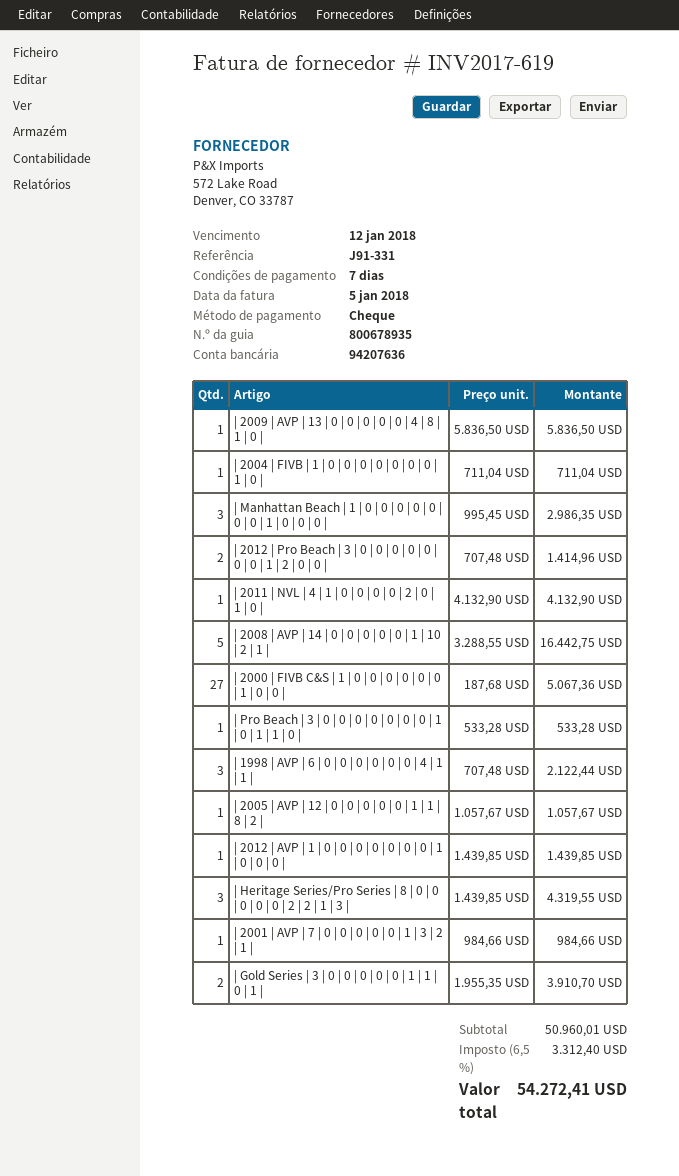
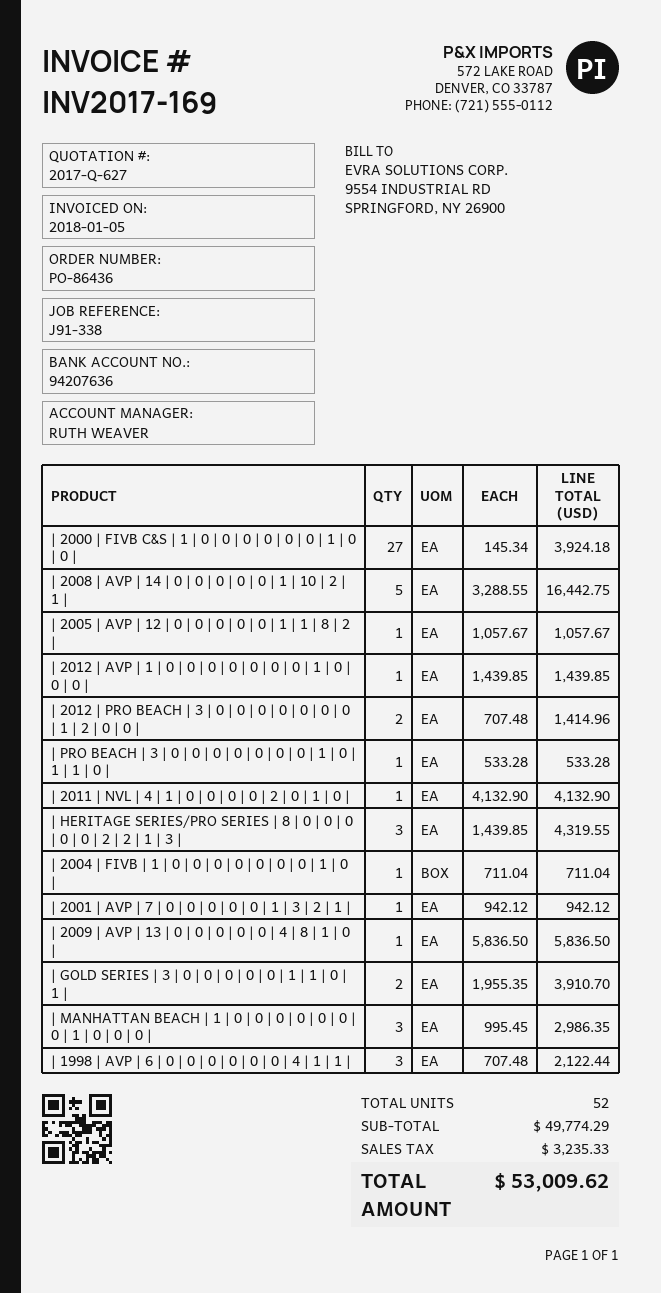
invoice number: INV2017-619 -> INV2017-169
reference: J91-331 -> J91-338
| 2000 | FIVB C&S | 1 | 0 | 0 | 0 | 0 | 0 | 0 | 1 | 0 | 0 |: 27 x 187.68 = 5067.36 -> 27 x 145.34 = 3924.18
| 2001 | AVP | 7 | 0 | 0 | 0 | 0 | 0 | 1 | 3 | 2 | 1 |: 1 x 984.66 = 984.66 -> 1 x 942.12 = 942.12
subtotal: 50960.01 -> 49774.29
tax: 3312.40 -> 3235.33
total: 54272.41 -> 53009.62

